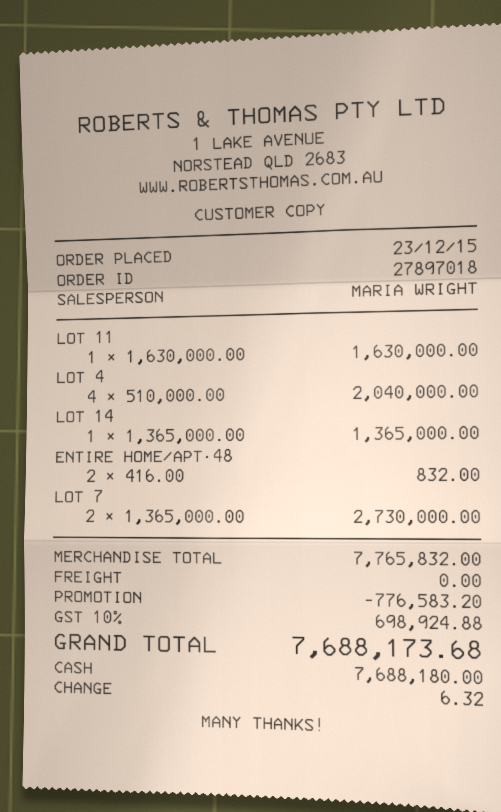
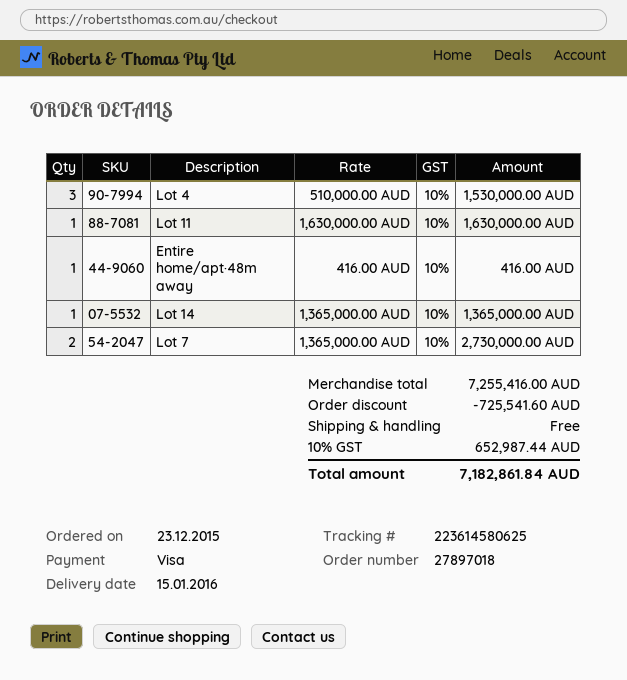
payment method: cash -> Visa
LOT 4: 4 x 510000.00 = 2040000.00 -> 3 x 510000.00 = 1530000.00
ENTIRE HOME/APT·48: 2 x 416.00 = 832.00 -> 1 x 416.00 = 416.00
subtotal: 7765832.00 -> 7255416.00
discount: 776583.20 -> 725541.60
tax: 10% = 698924.88 -> 10% = 652987.44
total: 7688173.68 -> 7182861.84

